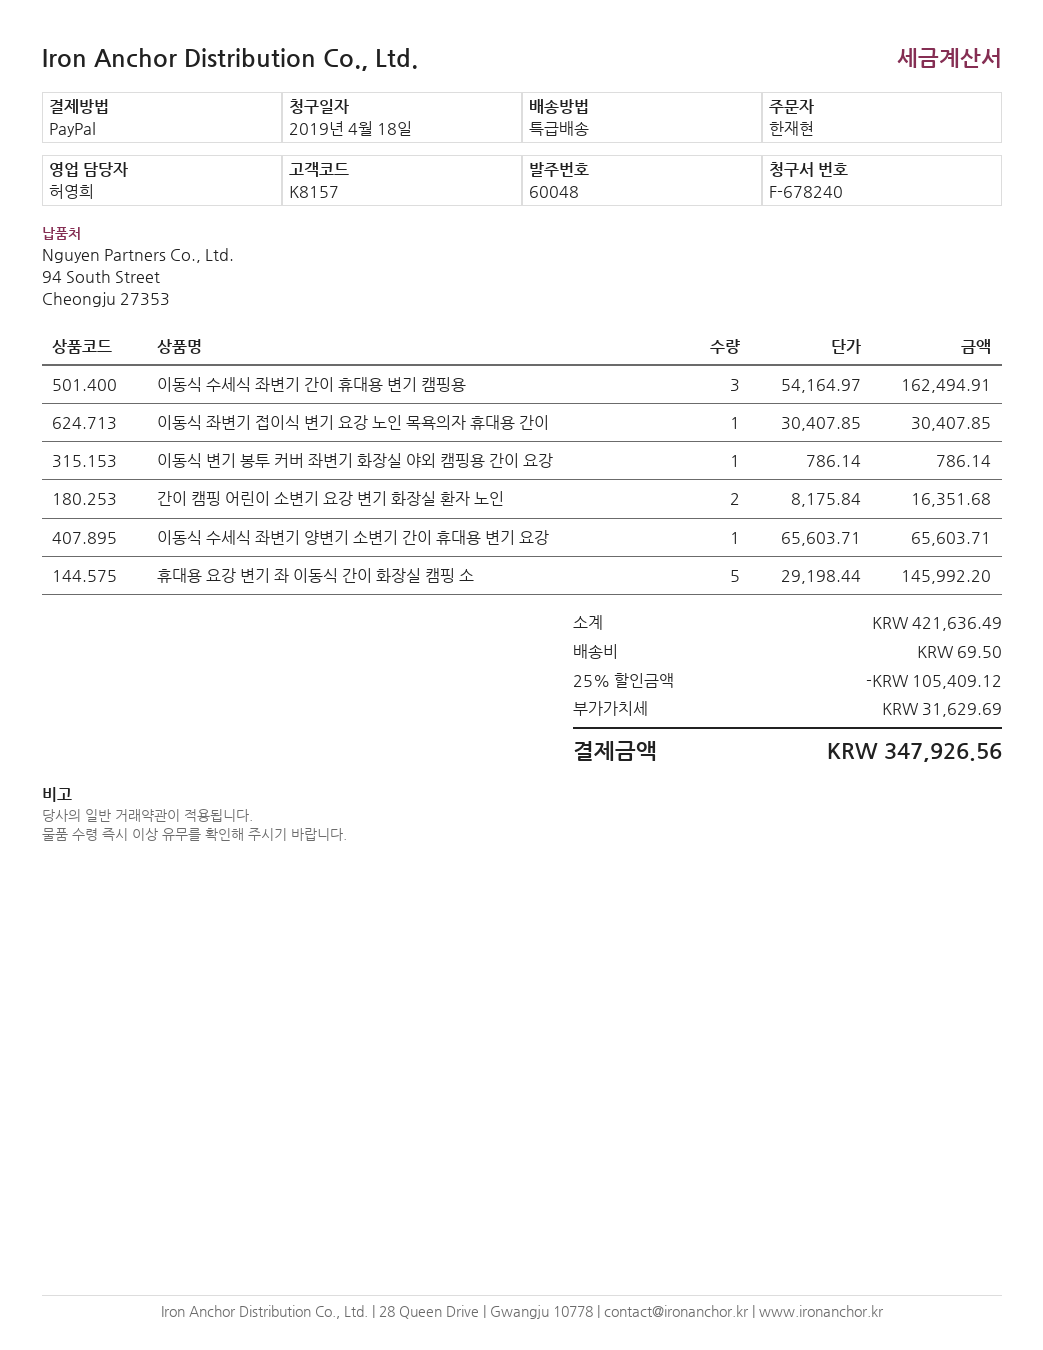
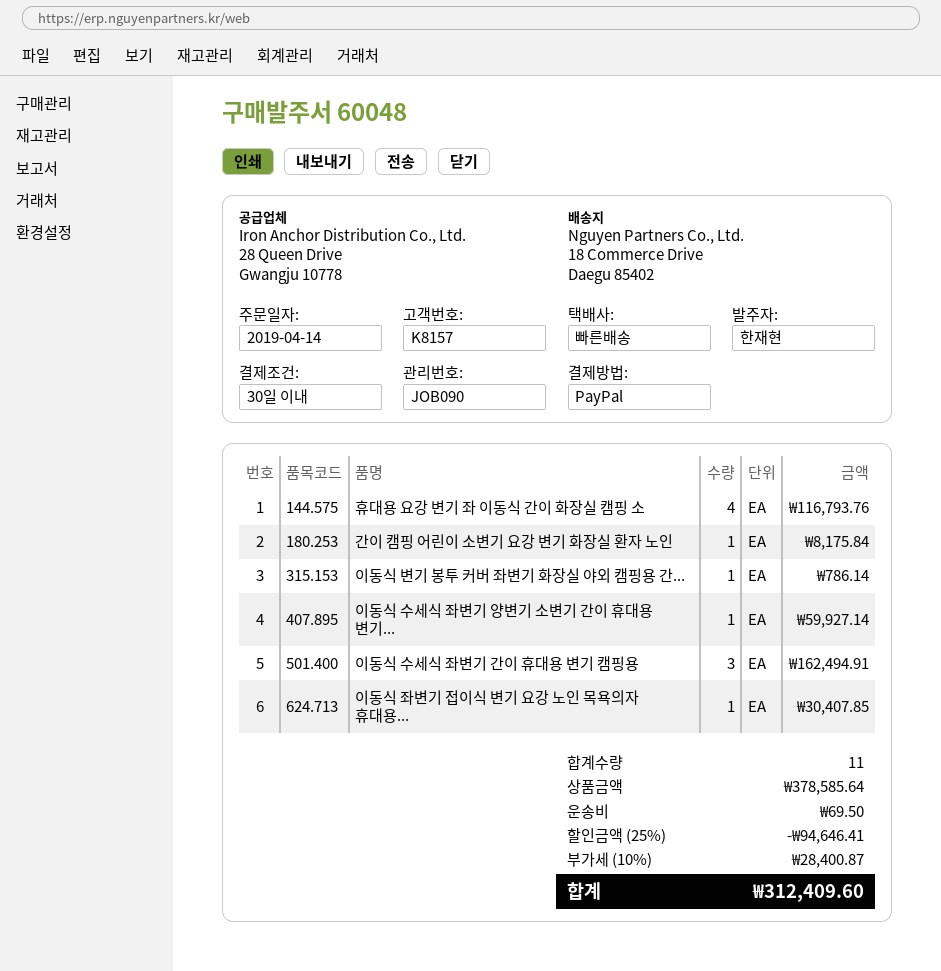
ship to: 94 South Street, Cheongju 27353 -> 18 Commerce Drive, Daegu 85402
간이 캠핑 어린이 소변기 요강 변기 화장실 환자 노인: 2 for 16351.68 -> 1 for 8175.84
이동식 수세식 좌변기 양변기 소변기 간이 휴대용 변기 요강: 1 for 65603.71 -> 1 for 59927.14
휴대용 요강 변기 좌 이동식 간이 화장실 캠핑 소: 5 for 145992.20 -> 4 for 116793.76
subtotal: 421636.49 -> 378585.64
discount: 25% = 105409.12 -> 25% = 94646.41
tax: 31629.69 -> 28400.87
total: 347926.56 -> 312409.60

